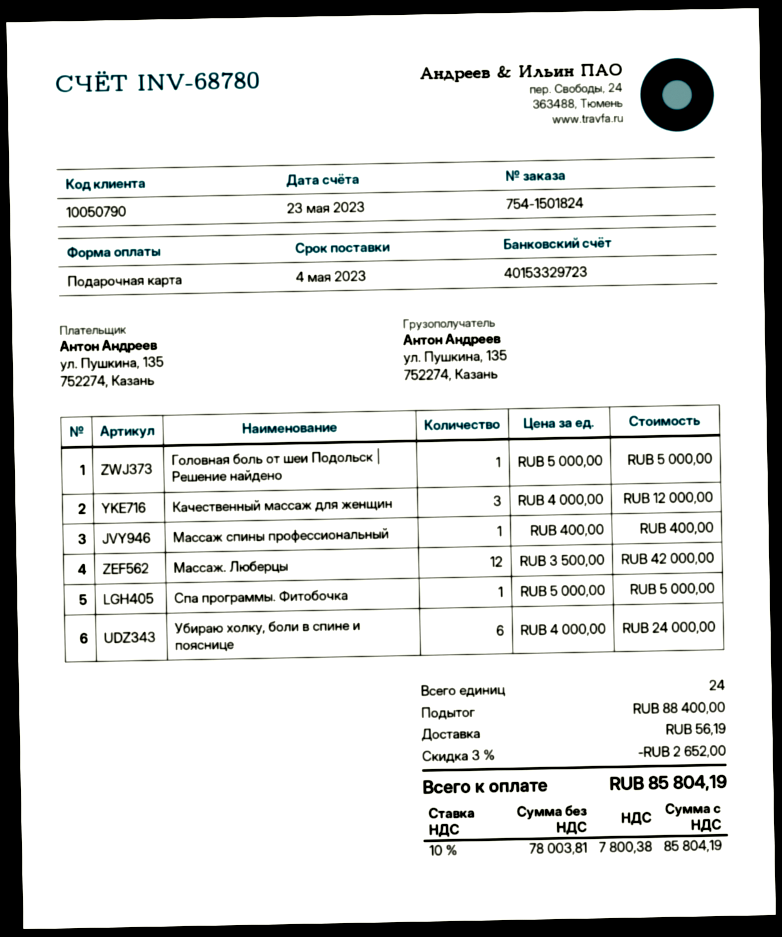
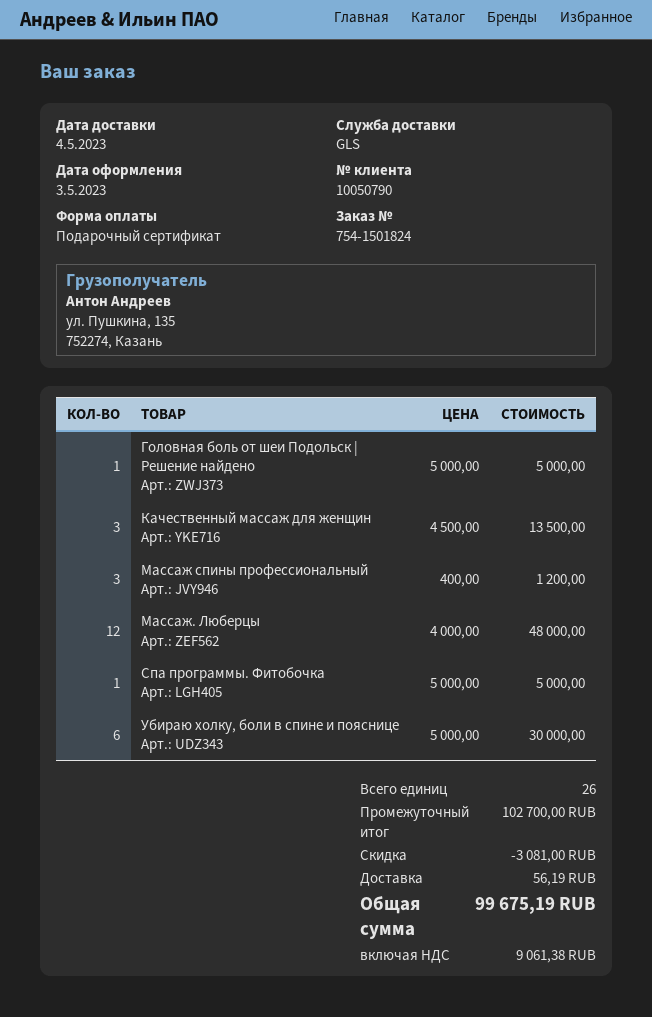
Качественный массаж для женщин: 3 x 4000.00 = 12000.00 -> 3 x 4500.00 = 13500.00
Массаж спины профессиональный: 1 x 400.00 = 400.00 -> 3 x 400.00 = 1200.00
Массаж. Люберцы: 12 x 3500.00 = 42000.00 -> 12 x 4000.00 = 48000.00
Убираю холку, боли в спине и пояснице: 6 x 4000.00 = 24000.00 -> 6 x 5000.00 = 30000.00
total quantity: 24 -> 26
subtotal: 88400.00 -> 102700.00
discount: 2652.00 -> 3081.00
tax: 7800.38 -> 9061.38
total: 85804.19 -> 99675.19

